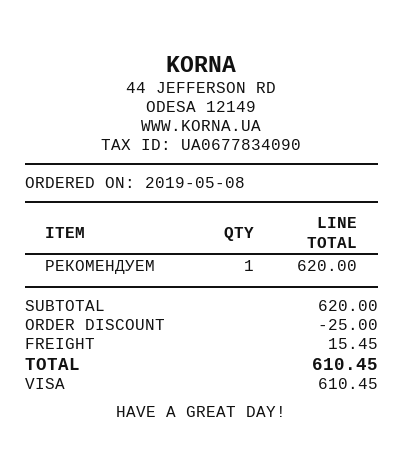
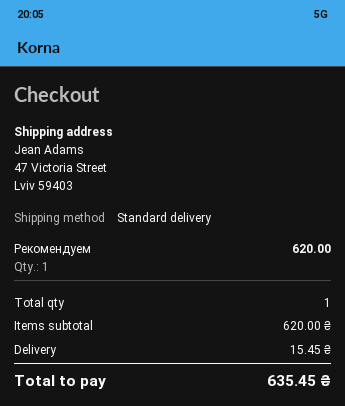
discount: 25.00 -> none
total: 610.45 -> 635.45

